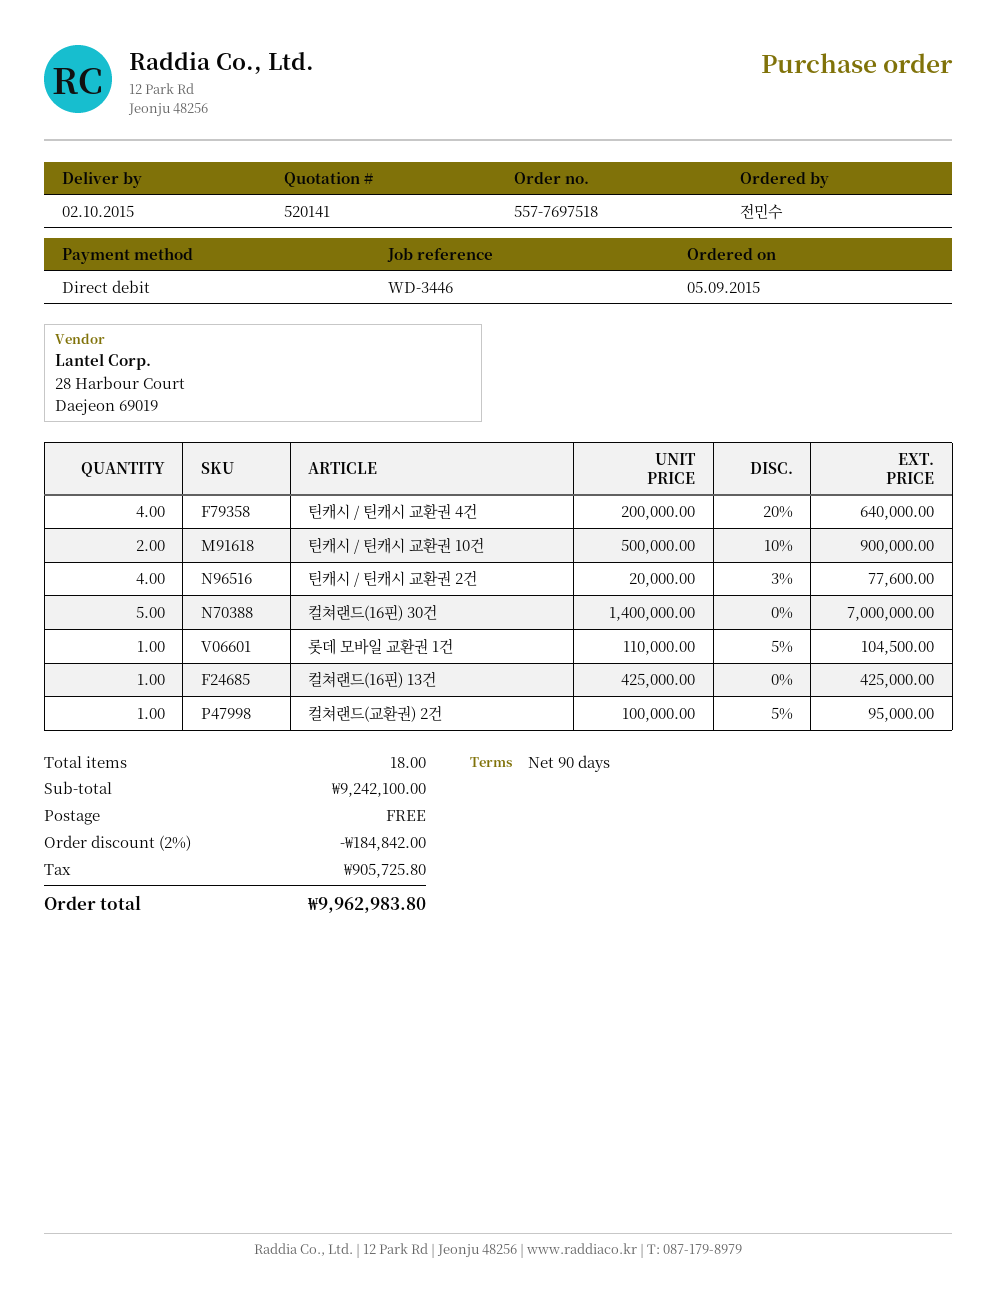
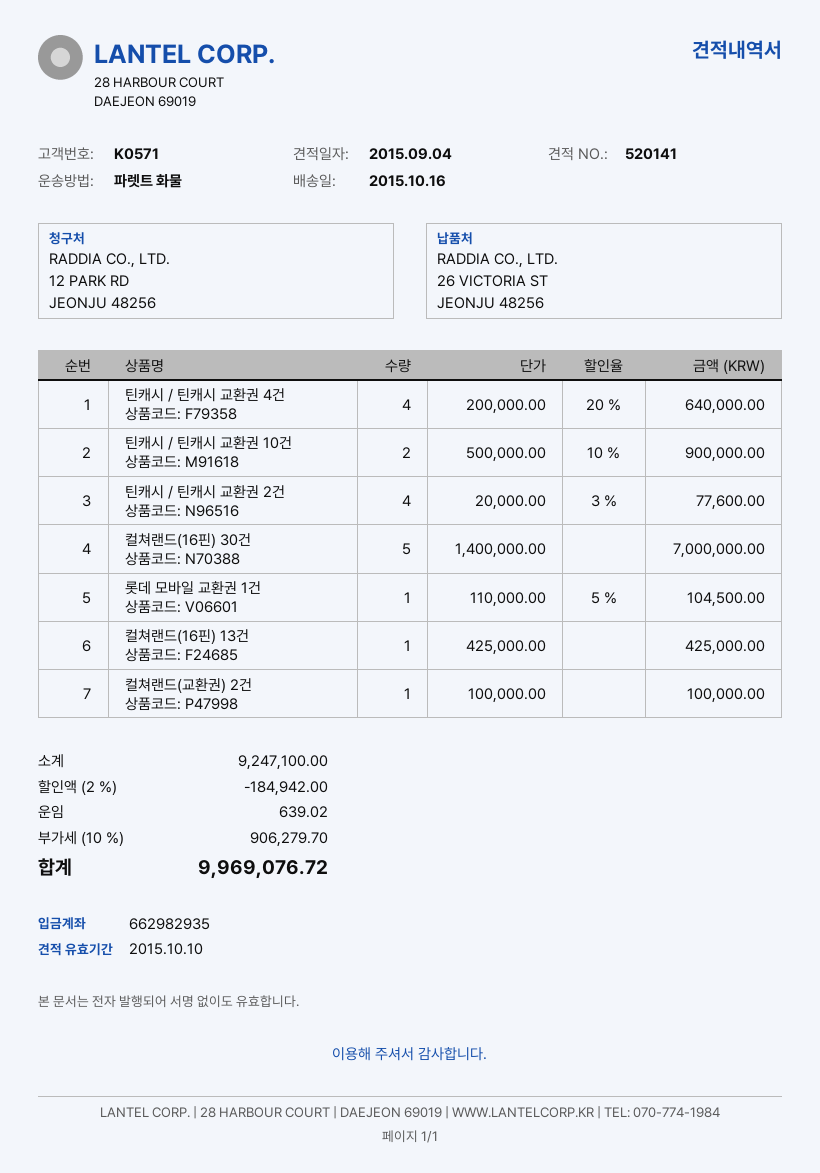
delivery date: 2015-10-02 -> 2015-10-16
컬쳐랜드(교환권) 2건: 1 x 100000.00 - 5% = 95000.00 -> 1 x 100000.00 = 100000.00
subtotal: 9242100.00 -> 9247100.00
discount: 2% = 184842.00 -> 2% = 184942.00
shipping: 0.00 -> 639.02
tax: 905725.80 -> 906279.70
total: 9962983.80 -> 9969076.72

